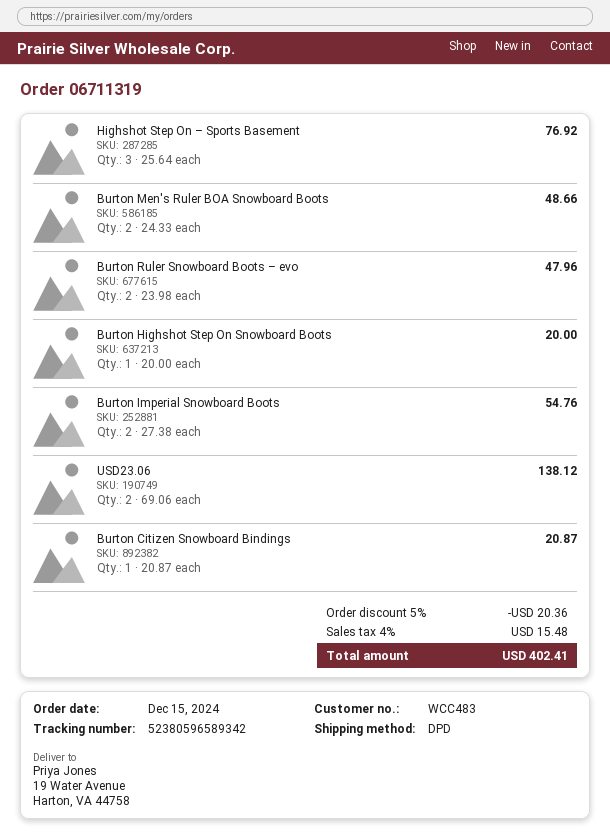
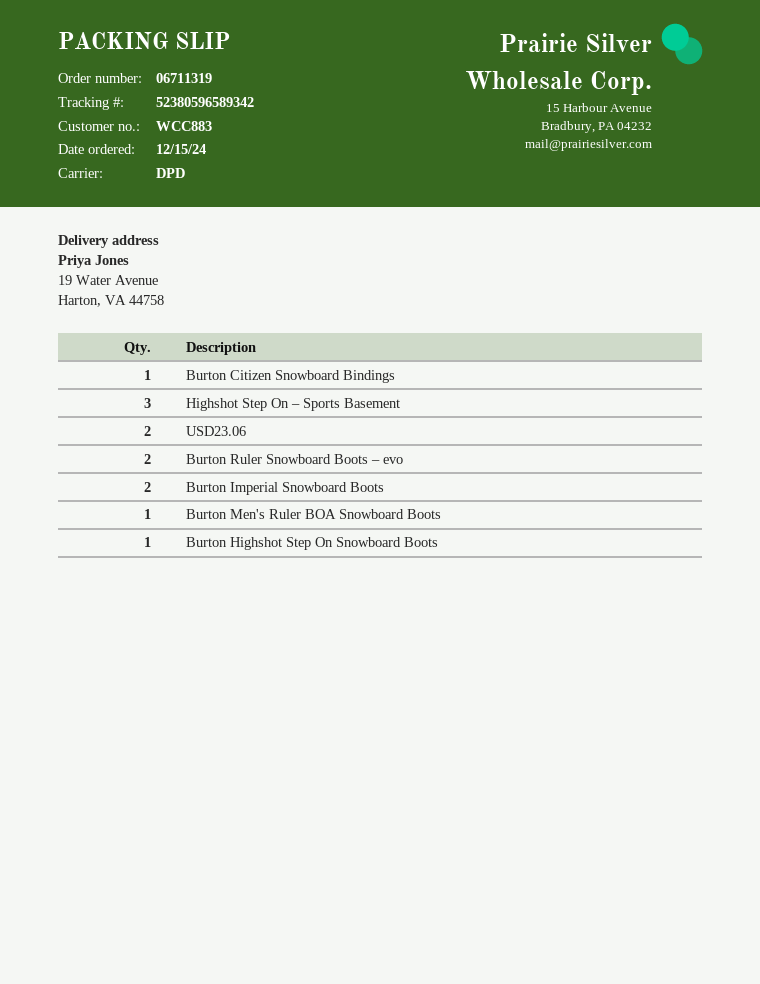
customer number: WCC483 -> WCC883
Burton Men's Ruler BOA Snowboard Boots: 2 -> 1

